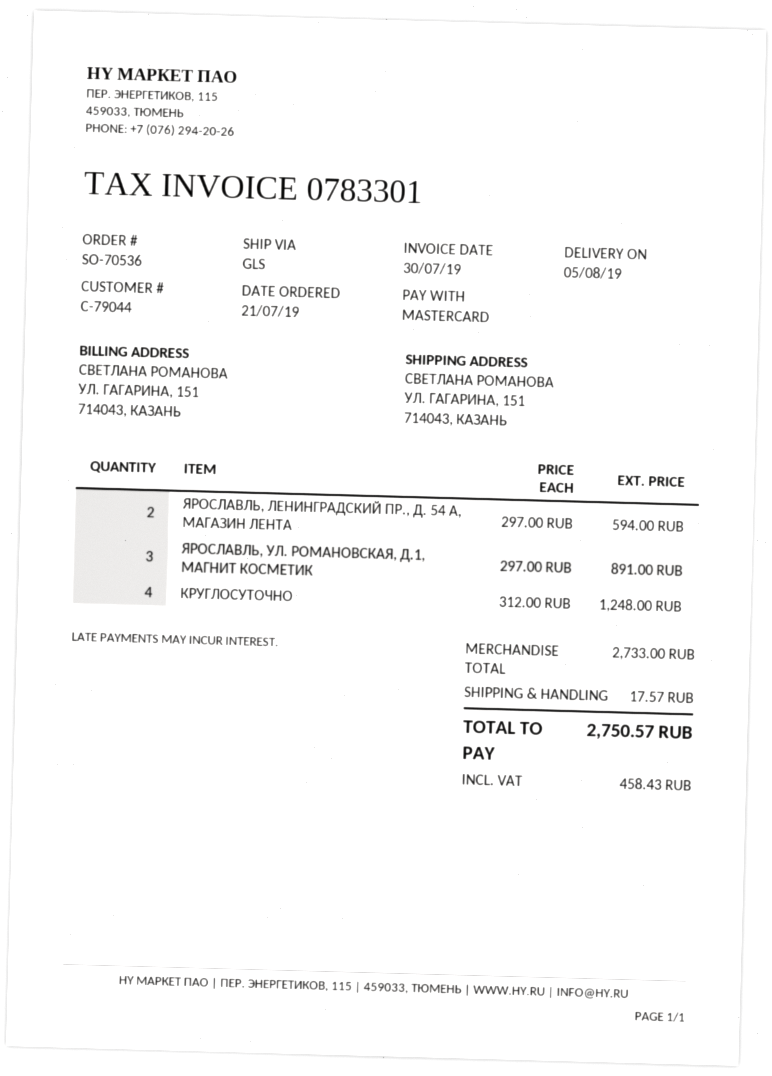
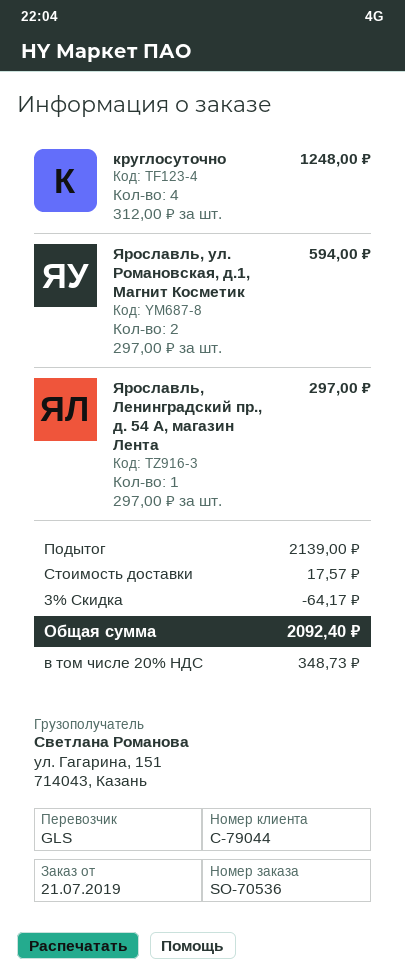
ЯРОСЛАВЛЬ, ЛЕНИНГРАДСКИЙ ПР., Д. 54 А, МАГАЗИН ЛЕНТА: 2 x 297.00 = 594.00 -> 1 x 297.00 = 297.00
ЯРОСЛАВЛЬ, УЛ. РОМАНОВСКАЯ, Д.1, МАГНИТ КОСМЕТИК: 3 x 297.00 = 891.00 -> 2 x 297.00 = 594.00
subtotal: 2733.00 -> 2139.00
discount: none -> 3% = 64.17
tax: 458.43 -> 348.73
total: 2750.57 -> 2092.40

